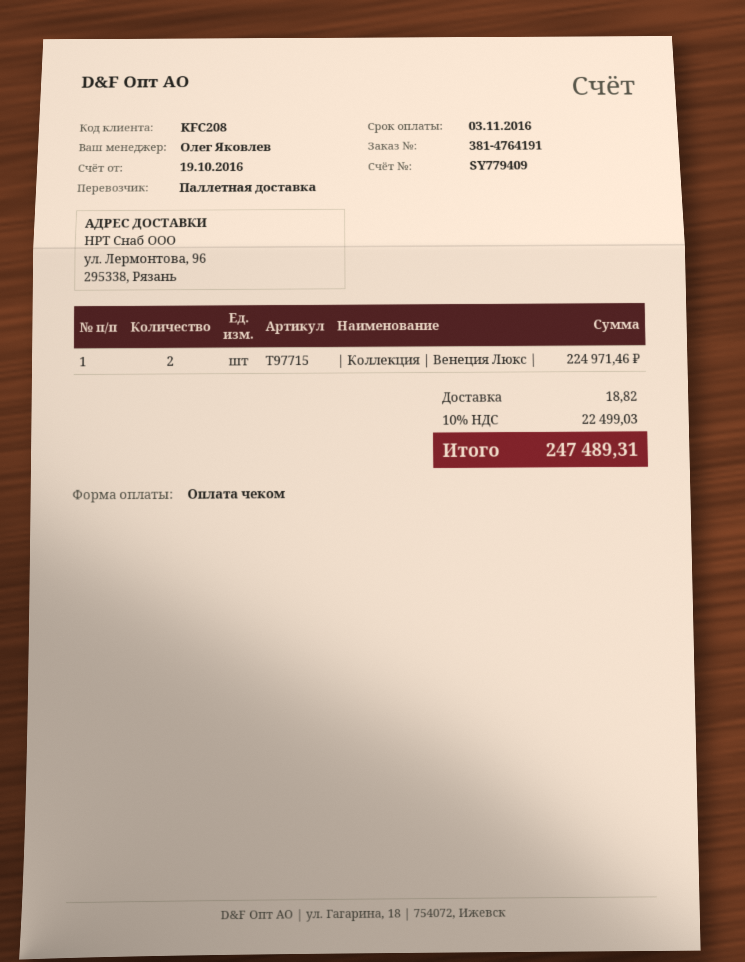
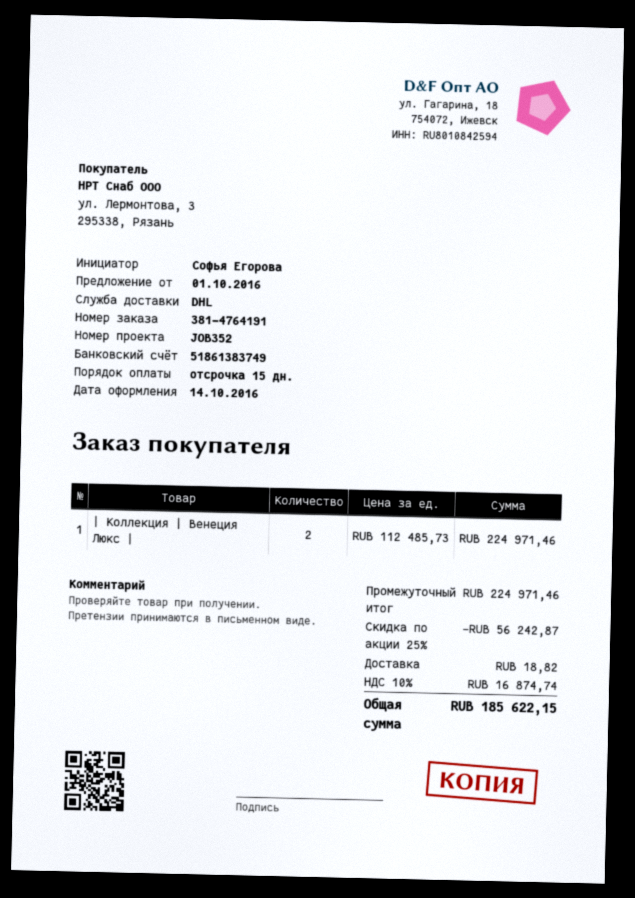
shipping method: pallet freight -> DHL
discount: none -> 25% = 56242.87
tax: 10% = 22499.03 -> 10% = 16874.74
total: 247489.31 -> 185622.15

